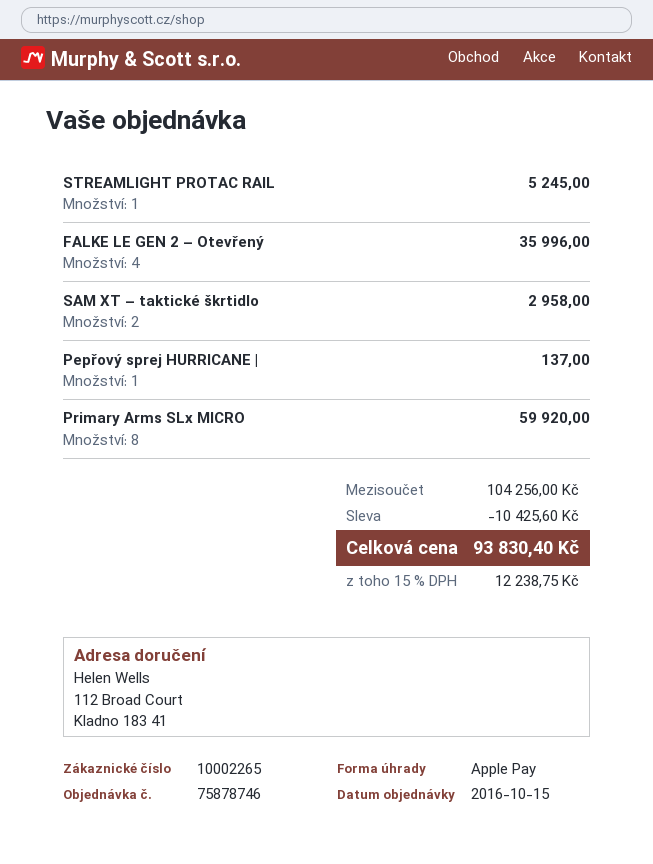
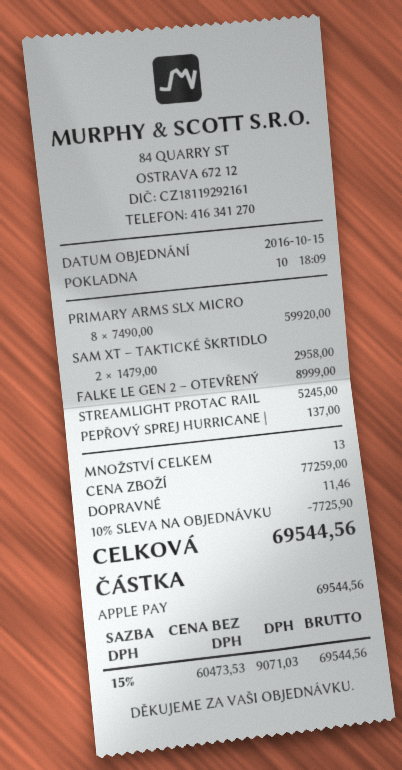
FALKE LE GEN 2 – Otevřený: 4 for 35996.00 -> 1 for 8999.00
subtotal: 104256.00 -> 77259.00
discount: 10425.60 -> 7725.90
shipping: none -> 11.46
tax: 15% = 12238.75 -> 15% = 9071.03
total: 93830.40 -> 69544.56

